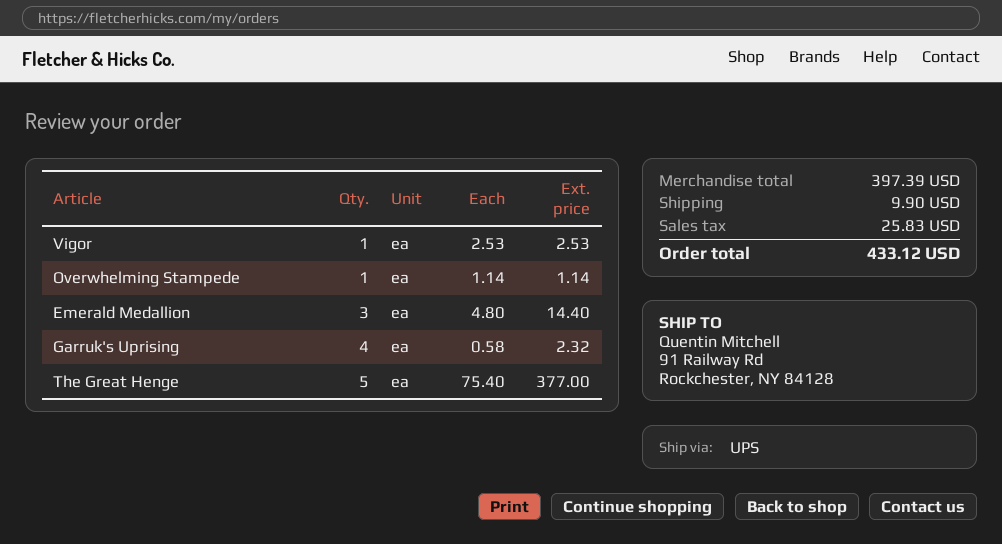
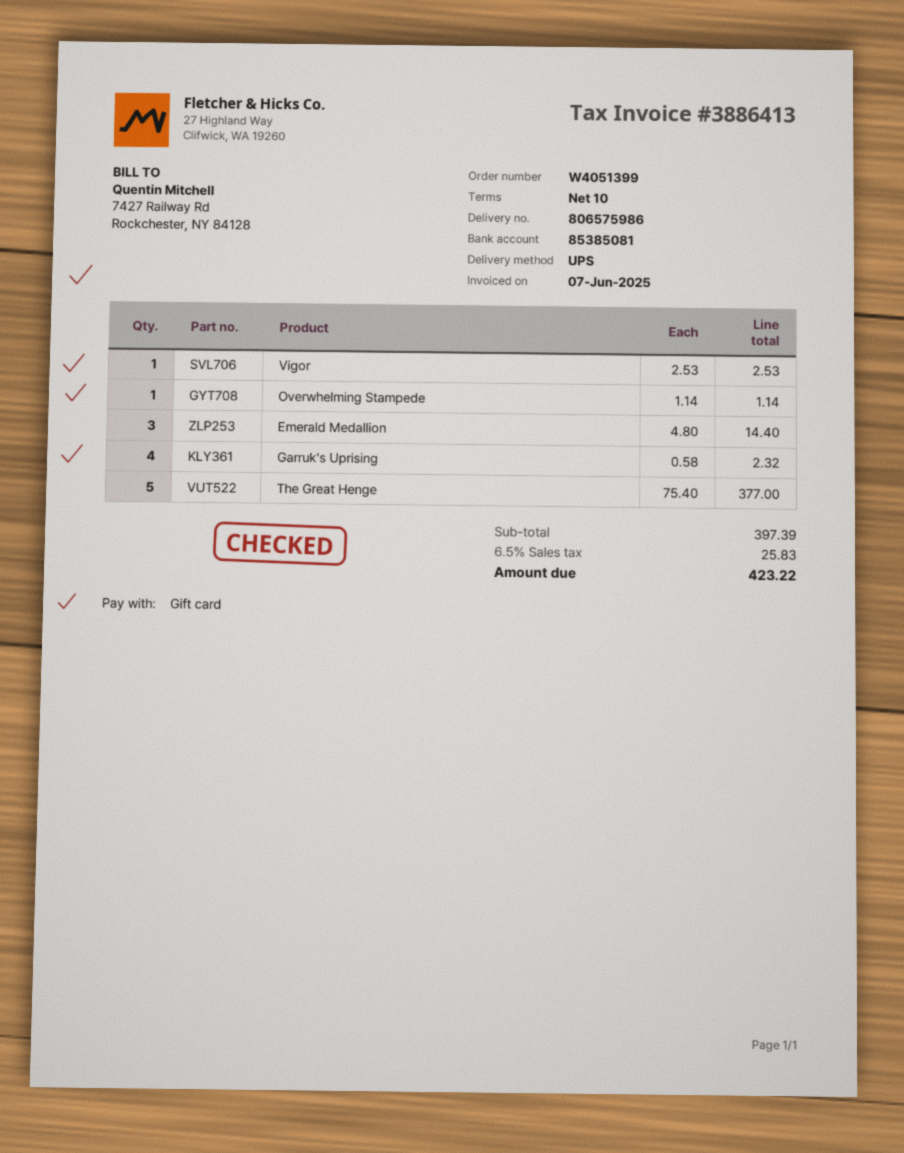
shipping: 9.90 -> none
total: 433.12 -> 423.22

